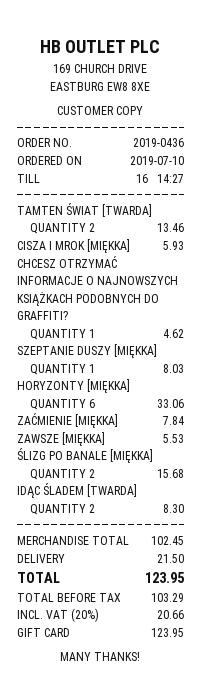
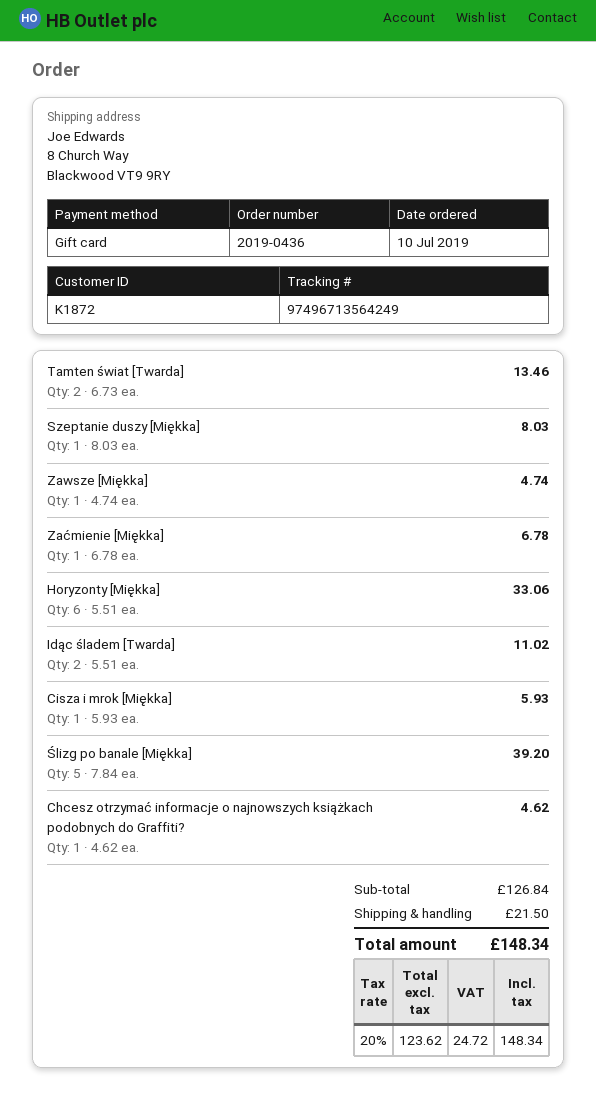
ZAĆMIENIE [MIĘKKA]: 1 for 7.84 -> 1 for 6.78
ZAWSZE [MIĘKKA]: 1 for 5.53 -> 1 for 4.74
ŚLIZG PO BANALE [MIĘKKA]: 2 for 15.68 -> 5 for 39.20
IDĄC ŚLADEM [TWARDA]: 2 for 8.30 -> 2 for 11.02
subtotal: 102.45 -> 126.84
net: 103.29 -> 123.62
tax: 20% = 20.66 -> 20% = 24.72
total: 123.95 -> 148.34

